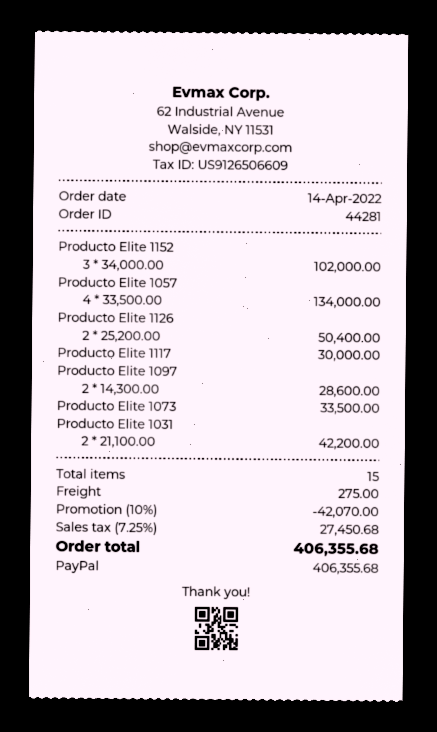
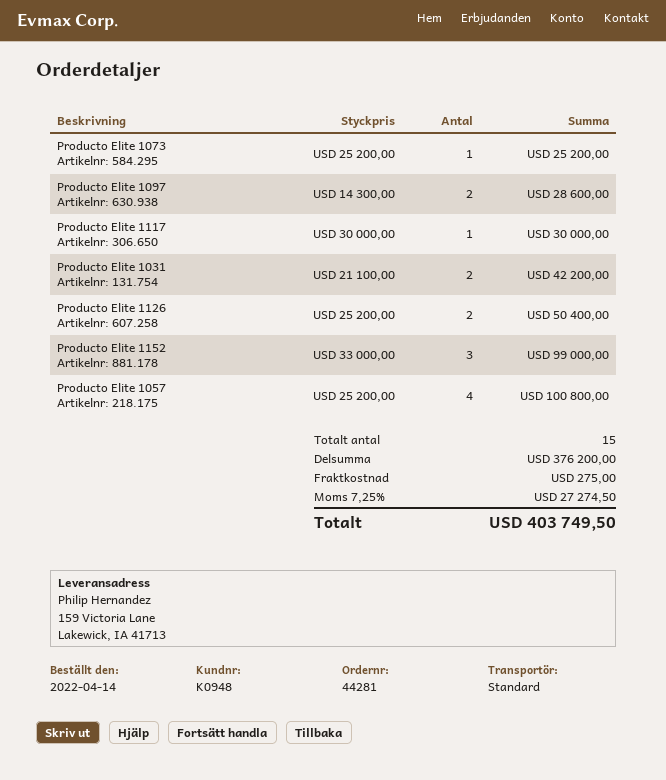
Producto Elite 1152: 3 x 34000.00 = 102000.00 -> 3 x 33000.00 = 99000.00
Producto Elite 1057: 4 x 33500.00 = 134000.00 -> 4 x 25200.00 = 100800.00
Producto Elite 1073: 1 x 33500.00 = 33500.00 -> 1 x 25200.00 = 25200.00
discount: 10% = 42070.00 -> none
tax: 7.25% = 27450.68 -> 7.25% = 27274.50
total: 406355.68 -> 403749.50

